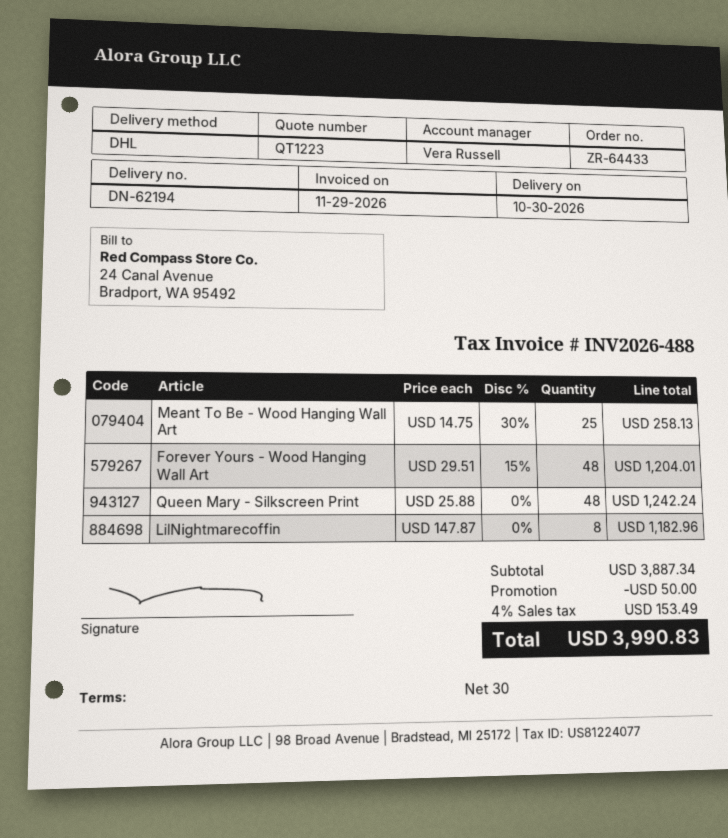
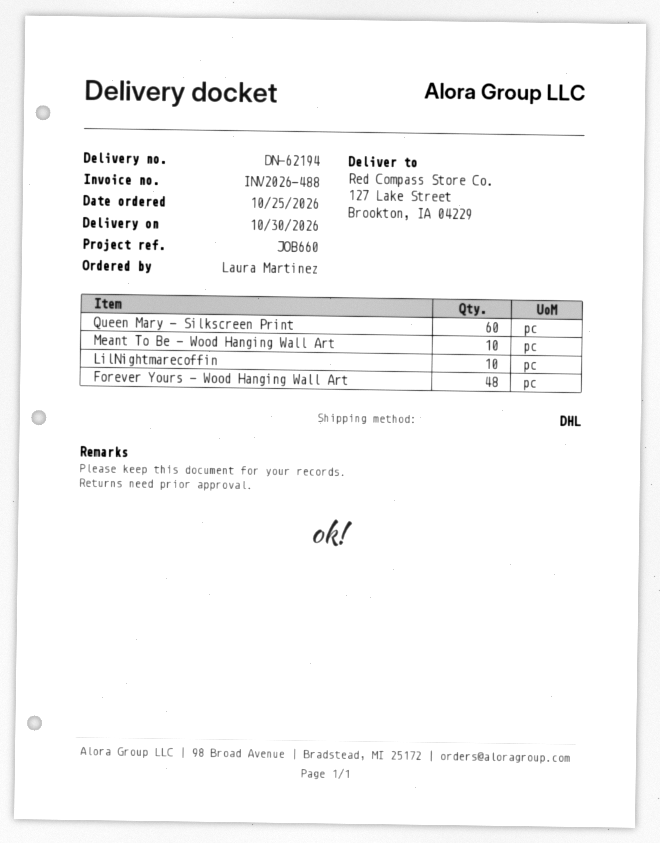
Meant To Be - Wood Hanging Wall Art: 25 -> 10
Queen Mary - Silkscreen Print: 48 -> 60
LilNightmarecoffin: 8 -> 10

